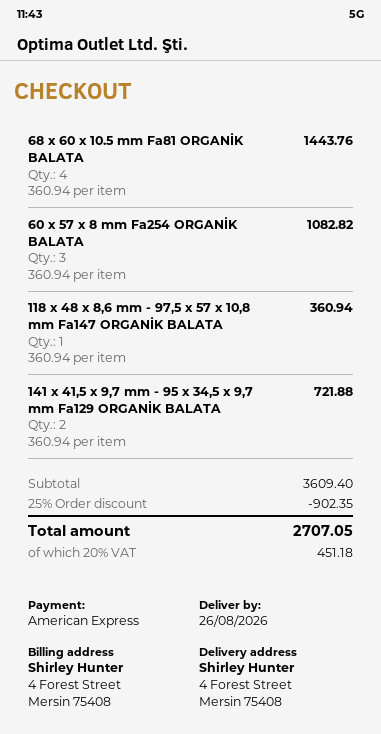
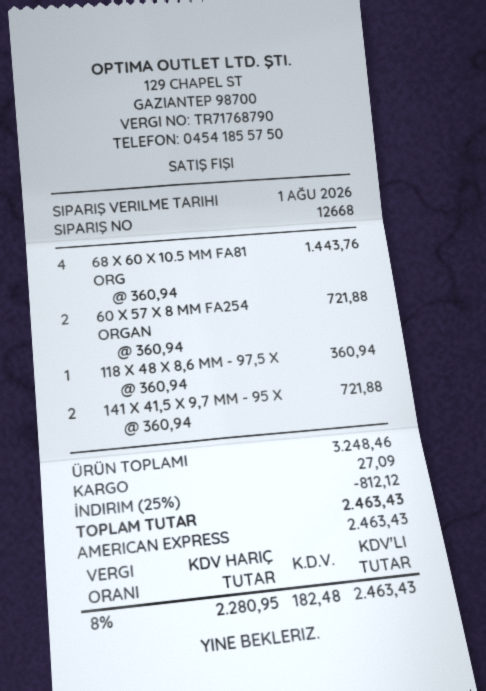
60 x 57 x 8 mm Fa254 ORGANİK BALATA: 3 x 360.94 = 1082.82 -> 2 x 360.94 = 721.88
subtotal: 3609.40 -> 3248.46
discount: 25% = 902.35 -> 25% = 812.12
shipping: none -> 27.09
tax: 20% = 451.18 -> 8% = 182.48
total: 2707.05 -> 2463.43

